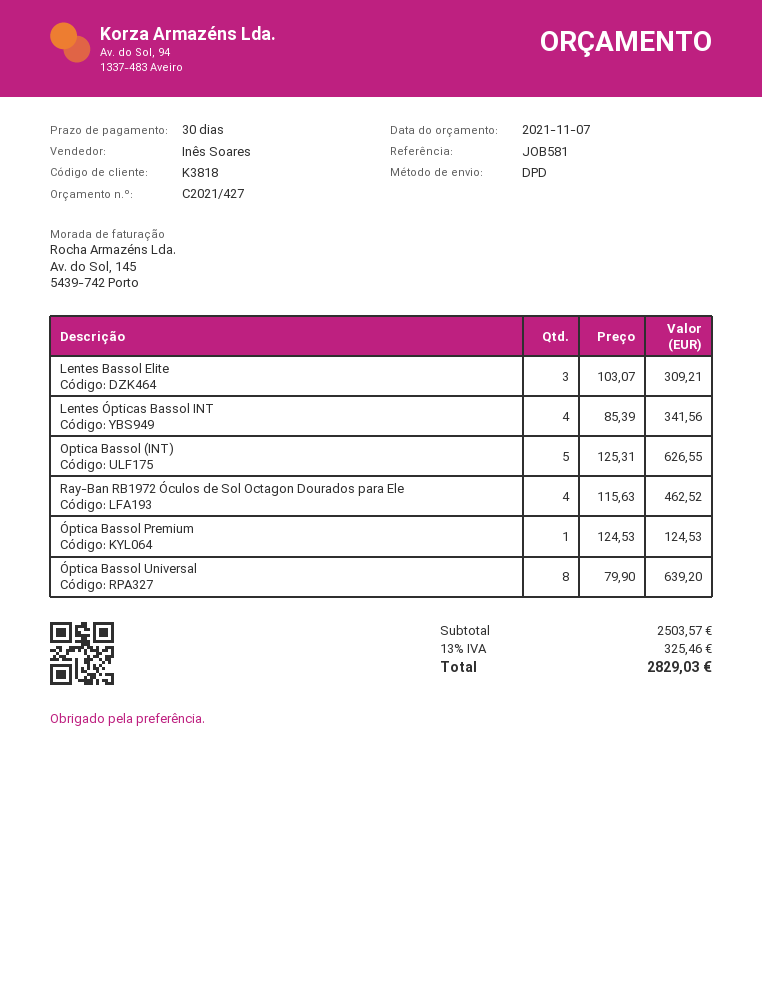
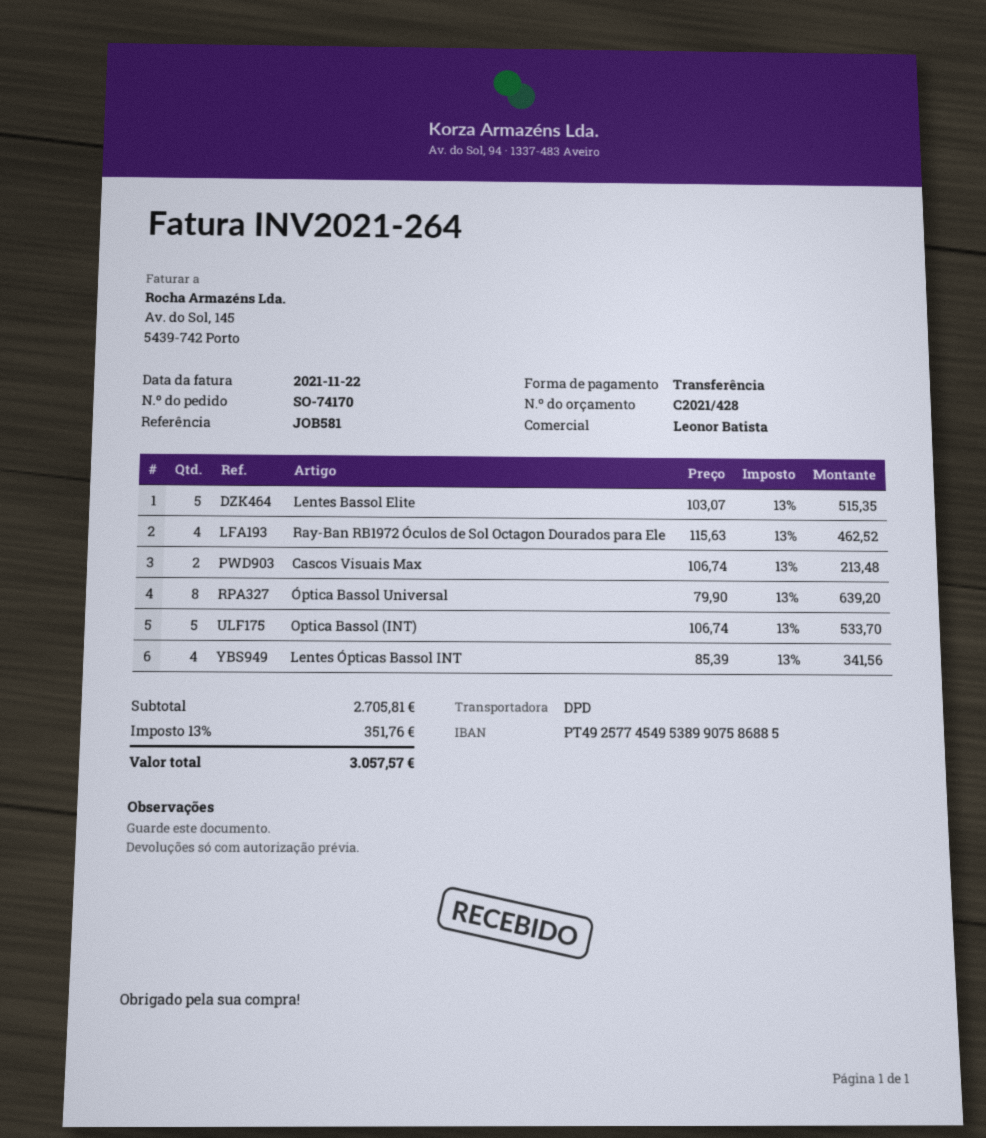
quote number: C2021/427 -> C2021/428
sales rep: Inês Soares -> Leonor Batista
Lentes Bassol Elite: 3 x 103.07 = 309.21 -> 5 x 103.07 = 515.35
Optica Bassol (INT): 5 x 125.31 = 626.55 -> 5 x 106.74 = 533.70
Óptica Bassol Premium: 1 x 124.53 = 124.53 -> none
Cascos Visuais Max: none -> 2 x 106.74 = 213.48
subtotal: 2503.57 -> 2705.81
tax: 13% = 325.46 -> 13% = 351.76
total: 2829.03 -> 3057.57

